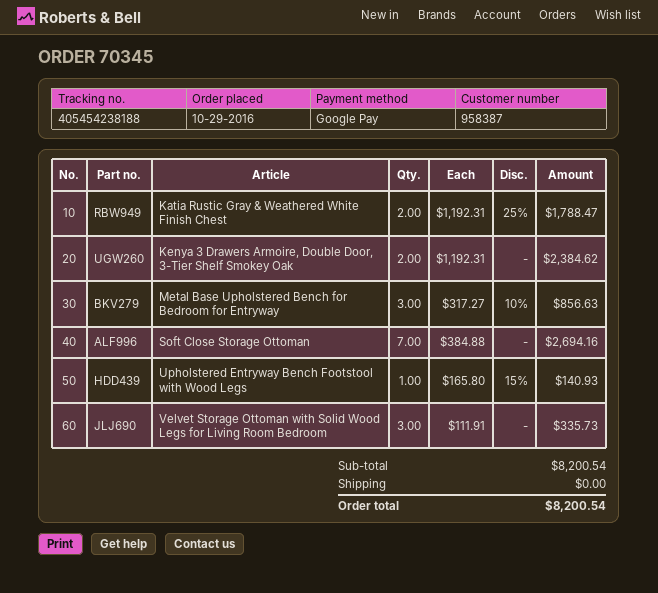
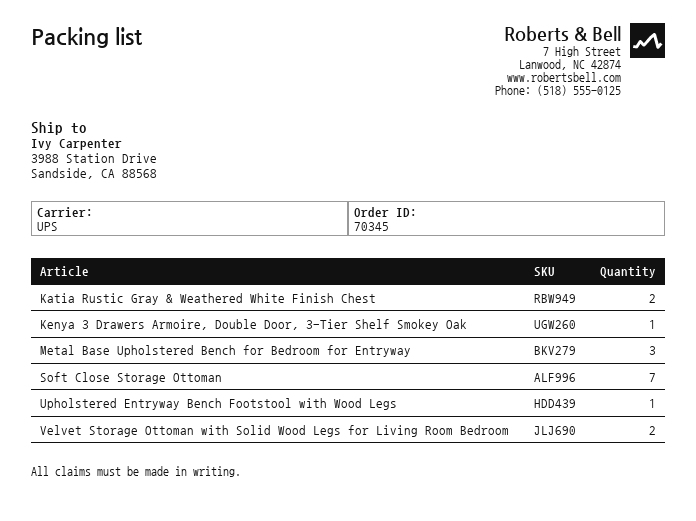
Kenya 3 Drawers Armoire, Double Door, 3-Tier Shelf Smokey Oak: 2 -> 1
Velvet Storage Ottoman with Solid Wood Legs for Living Room Bedroom: 3 -> 2

